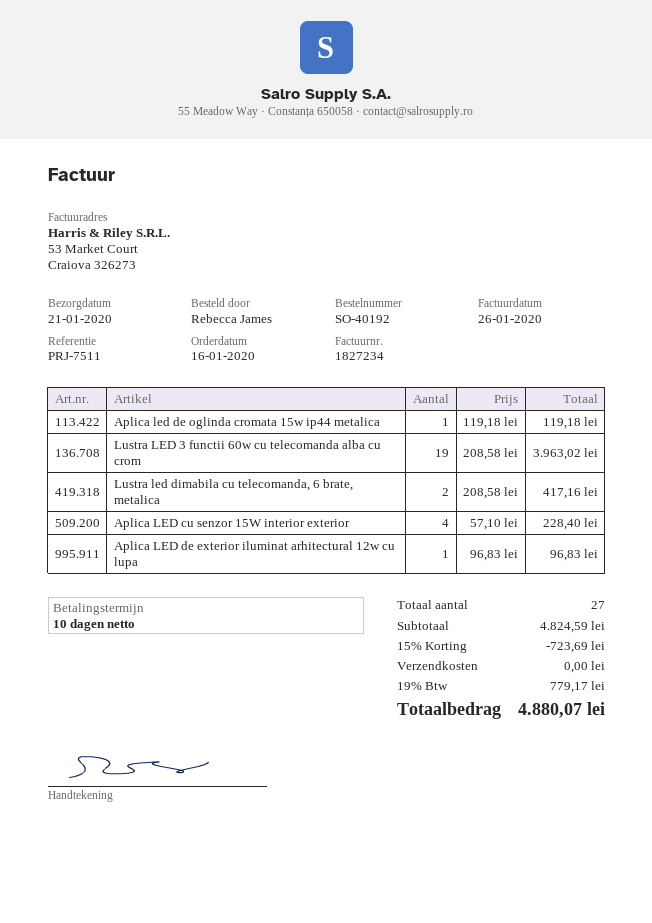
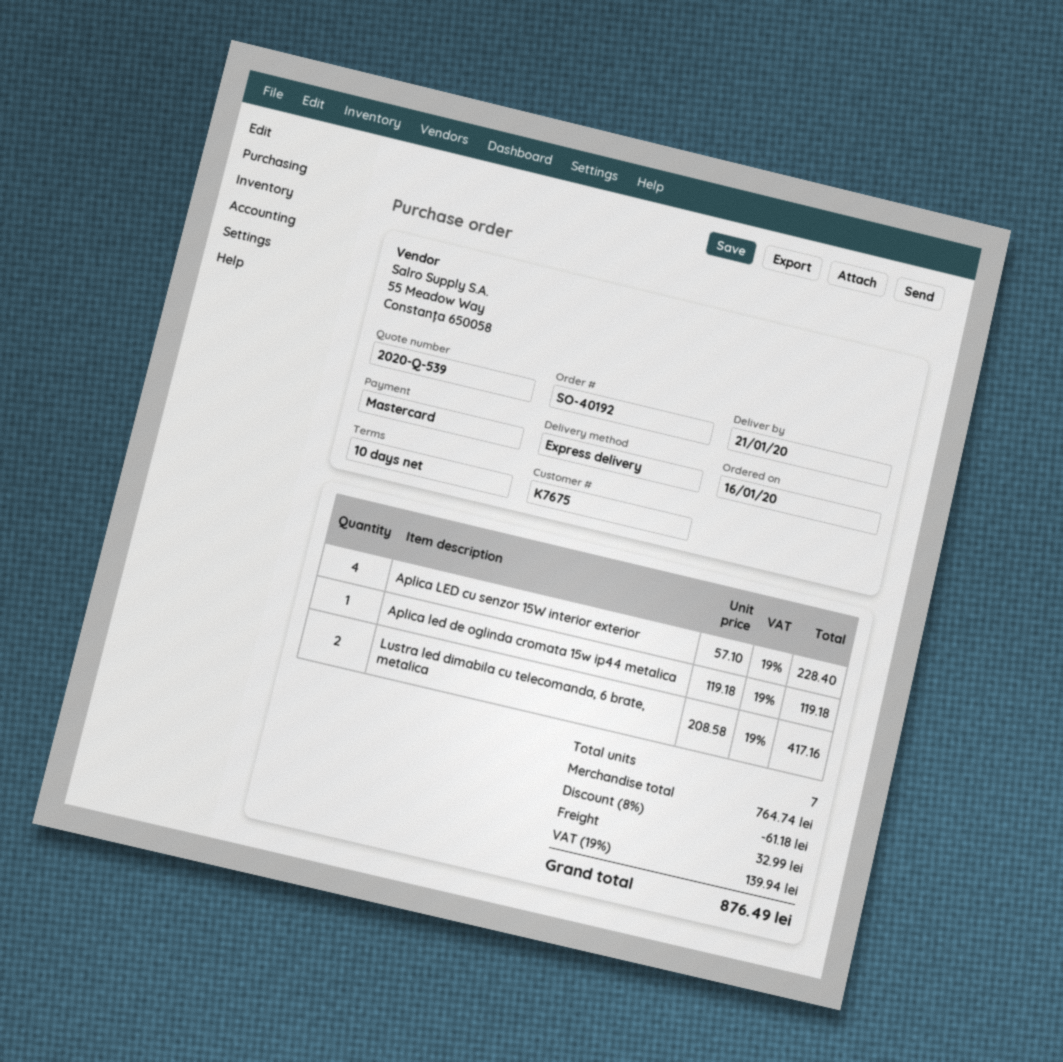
Lustra LED 3 functii 60w cu telecomanda alba cu crom: 19 x 208.58 = 3963.02 -> none
Aplica LED de exterior iluminat arhitectural 12w cu lupa: 1 x 96.83 = 96.83 -> none
total quantity: 27 -> 7
subtotal: 4824.59 -> 764.74
discount: 15% = 723.69 -> 8% = 61.18
shipping: 0.00 -> 32.99
tax: 19% = 779.17 -> 19% = 139.94
total: 4880.07 -> 876.49

